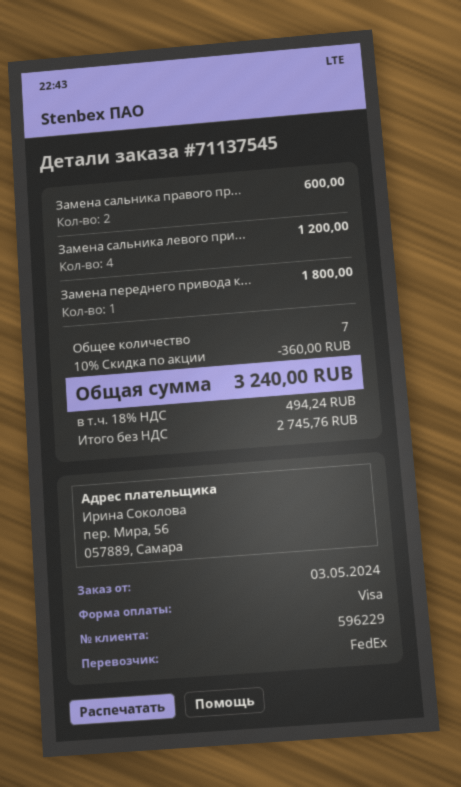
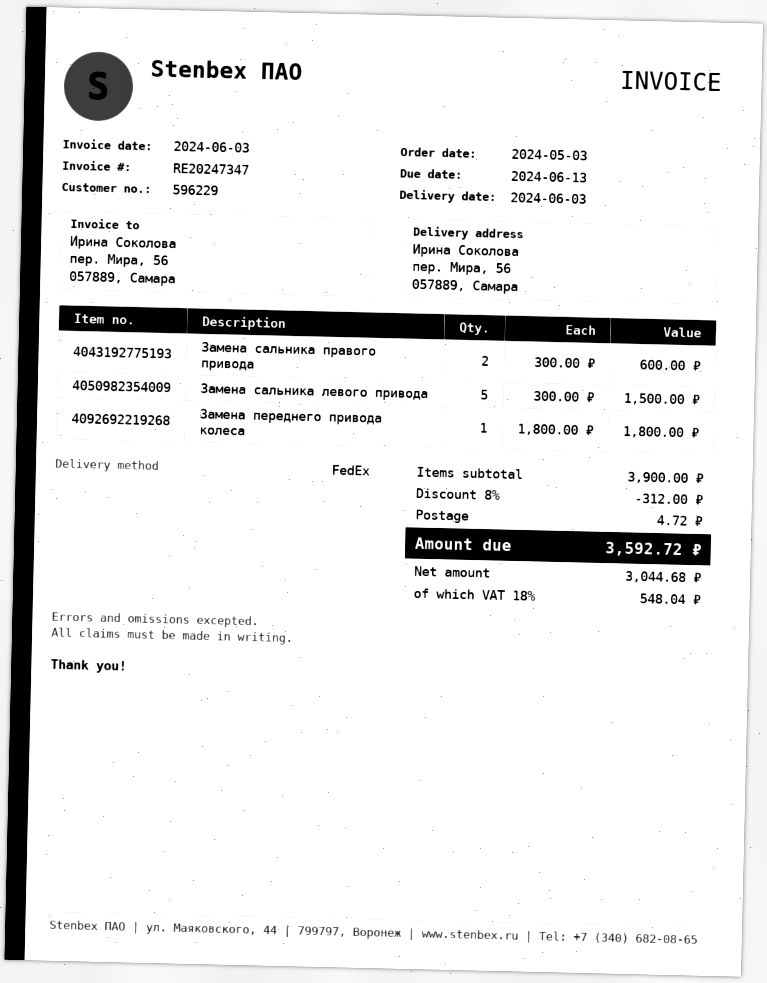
Замена сальника левого при...: 4 for 1200.00 -> 5 for 1500.00
discount: 10% = 360.00 -> 8% = 312.00
shipping: none -> 4.72
net: 2745.76 -> 3044.68
tax: 18% = 494.24 -> 18% = 548.04
total: 3240.00 -> 3592.72

